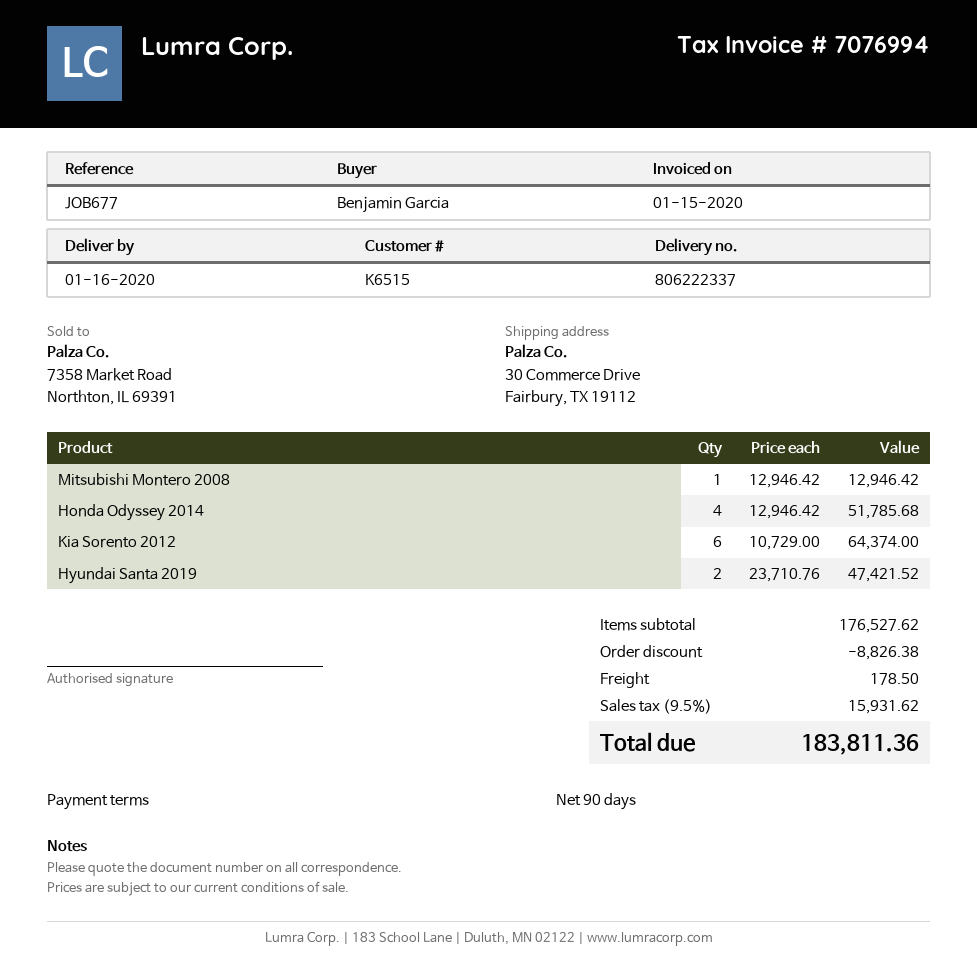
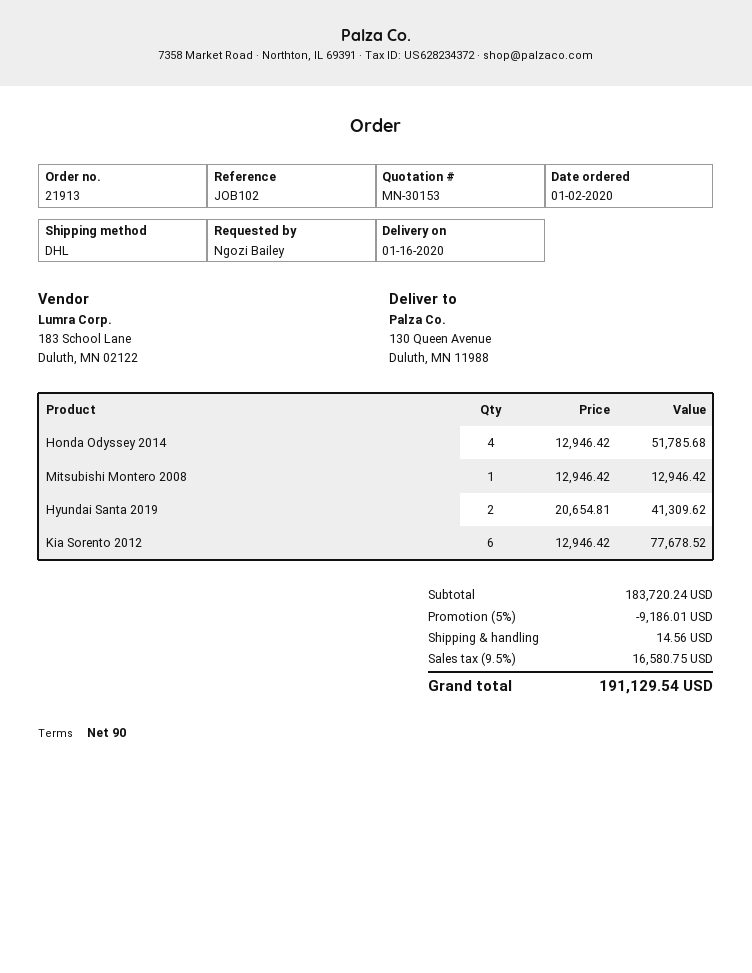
reference: JOB677 -> JOB102
ordered by: Benjamin Garcia -> Ngozi Bailey
ship to: 30 Commerce Drive, Fairbury, TX 19112 -> 130 Queen Avenue, Duluth, MN 11988
Kia Sorento 2012: 6 x 10729.00 = 64374.00 -> 6 x 12946.42 = 77678.52
Hyundai Santa 2019: 2 x 23710.76 = 47421.52 -> 2 x 20654.81 = 41309.62
subtotal: 176527.62 -> 183720.24
discount: 8826.38 -> 9186.01
shipping: 178.50 -> 14.56
tax: 9.5% = 15931.62 -> 9.5% = 16580.75
total: 183811.36 -> 191129.54

